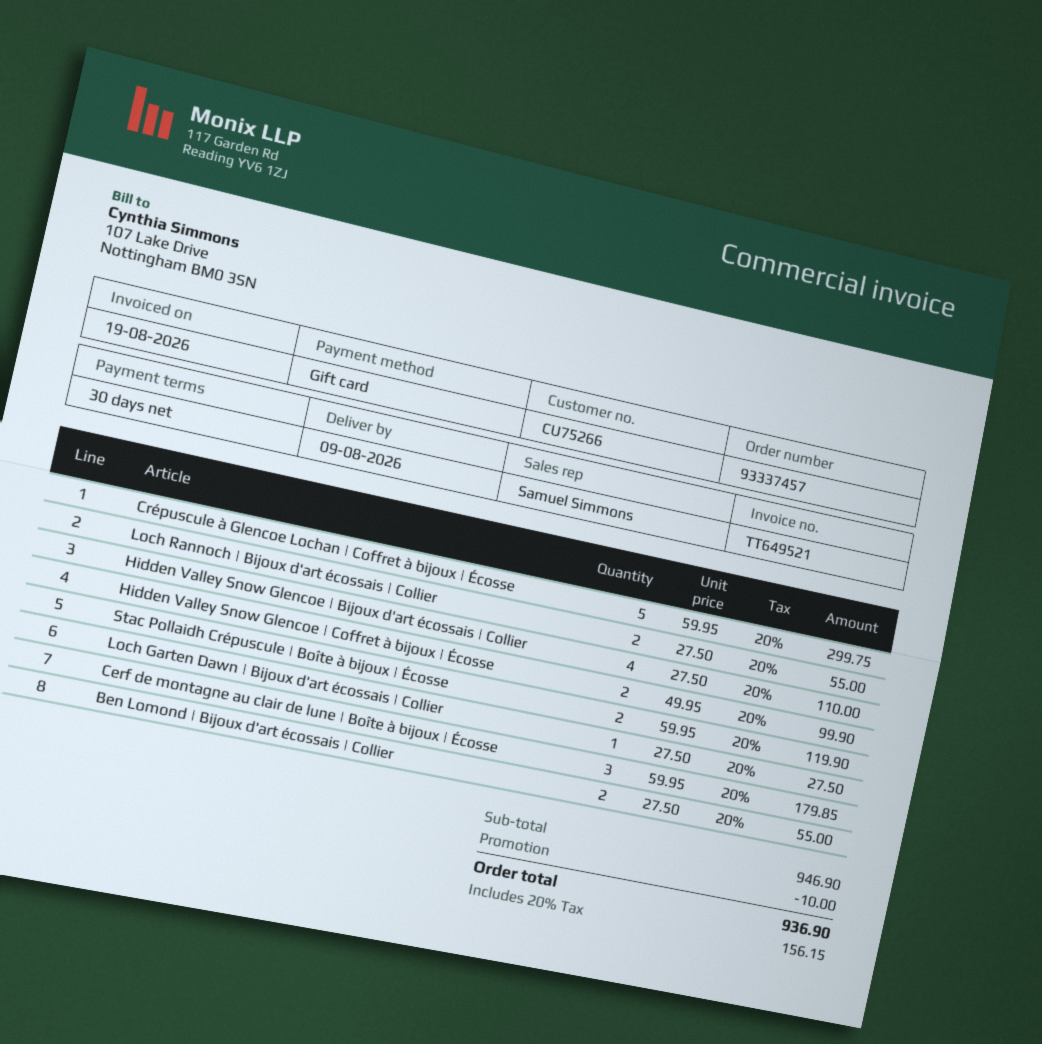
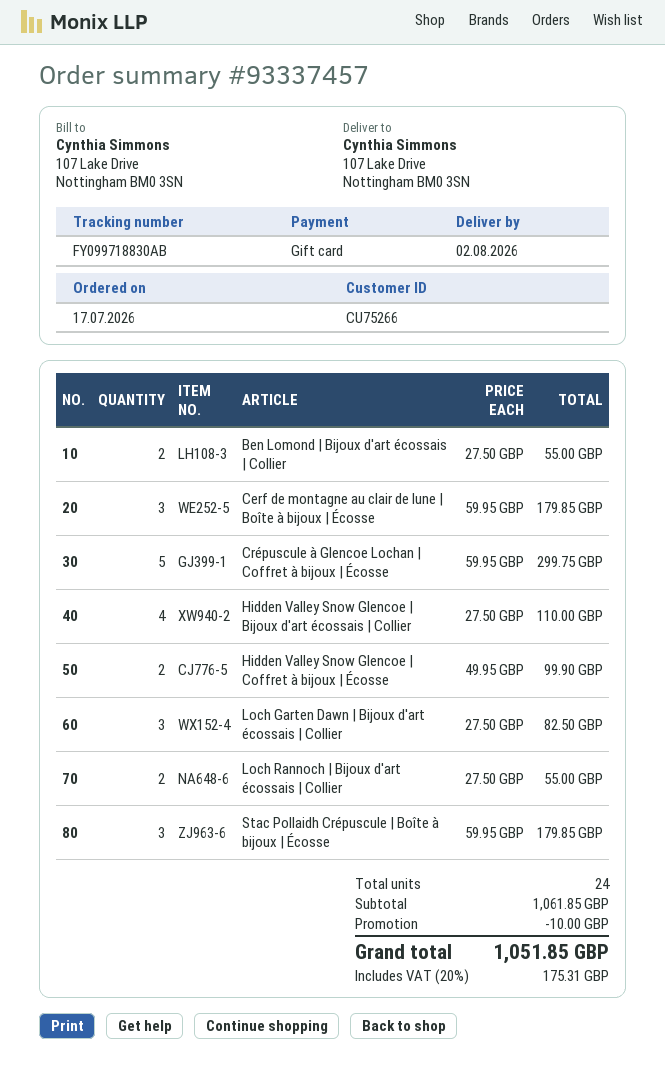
delivery date: 2026-08-09 -> 2026-08-02
Stac Pollaidh Crépuscule | Boîte à bijoux | Écosse: 2 x 59.95 = 119.90 -> 3 x 59.95 = 179.85
Loch Garten Dawn | Bijoux d'art écossais | Collier: 1 x 27.50 = 27.50 -> 3 x 27.50 = 82.50
subtotal: 946.90 -> 1061.85
tax: 20% = 156.15 -> 20% = 175.31
total: 936.90 -> 1051.85

